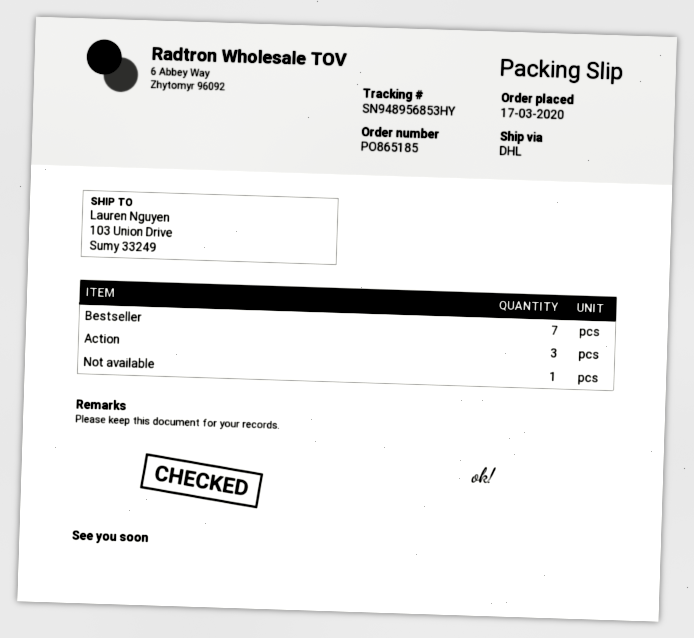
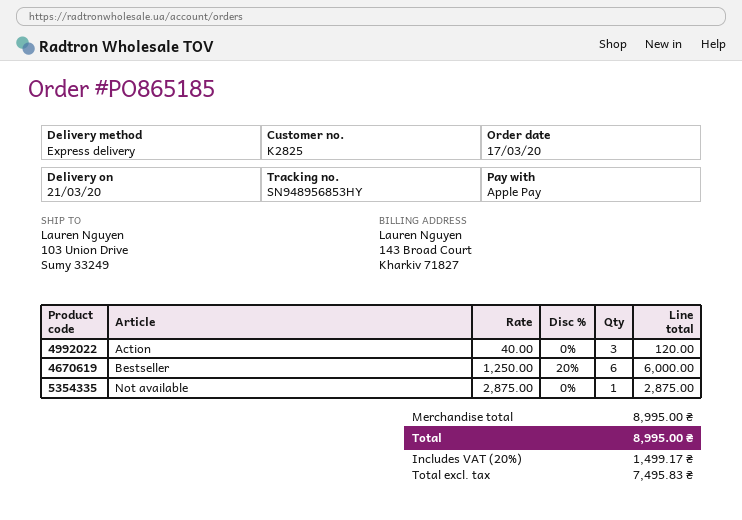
shipping method: DHL -> express
Bestseller: 7 -> 6

